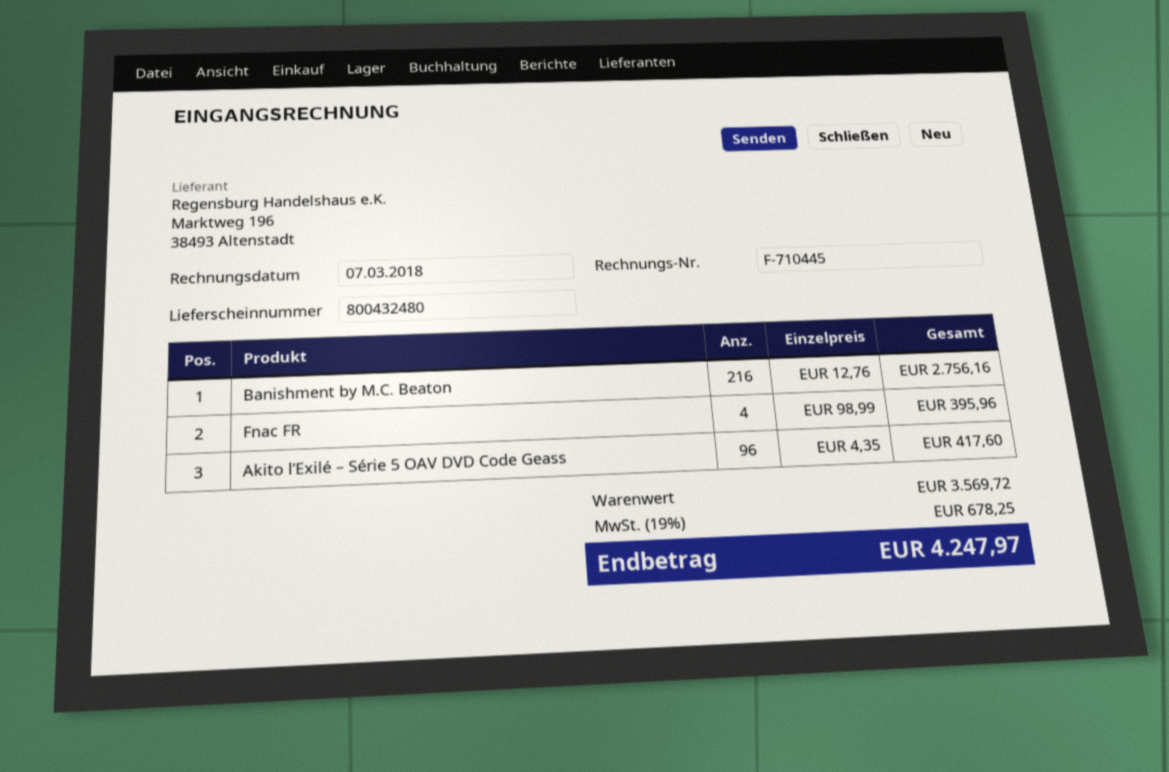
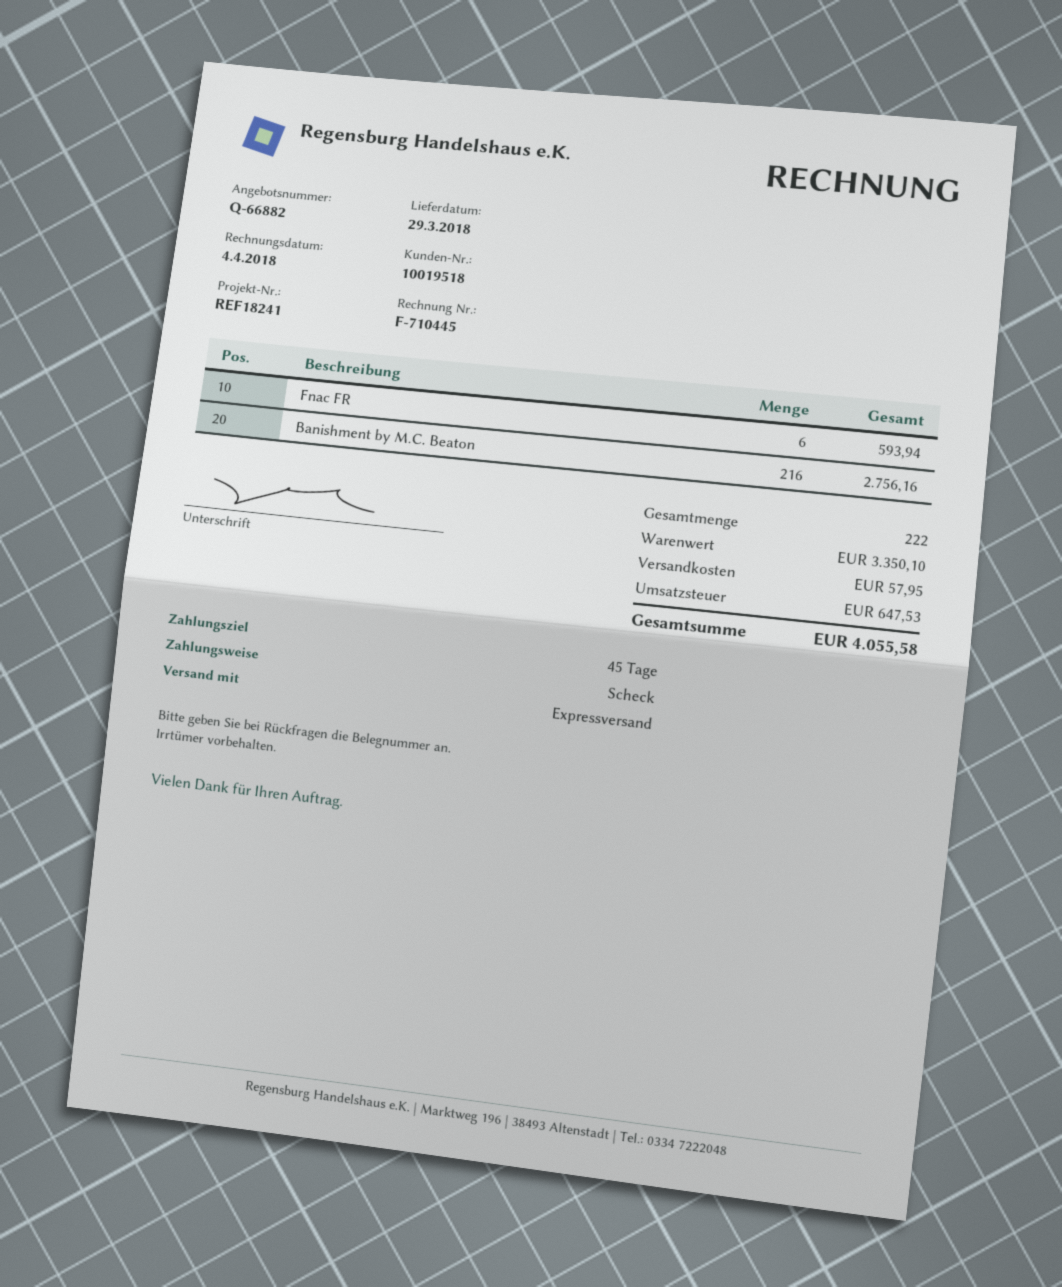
invoice date: 2018-03-07 -> 2018-04-04
Fnac FR: 4 for 395.96 -> 6 for 593.94
Akito l’Exilé – Série 5 OAV DVD Code Geass: 96 for 417.60 -> none
subtotal: 3569.72 -> 3350.10
shipping: none -> 57.95
tax: 678.25 -> 647.53
total: 4247.97 -> 4055.58

